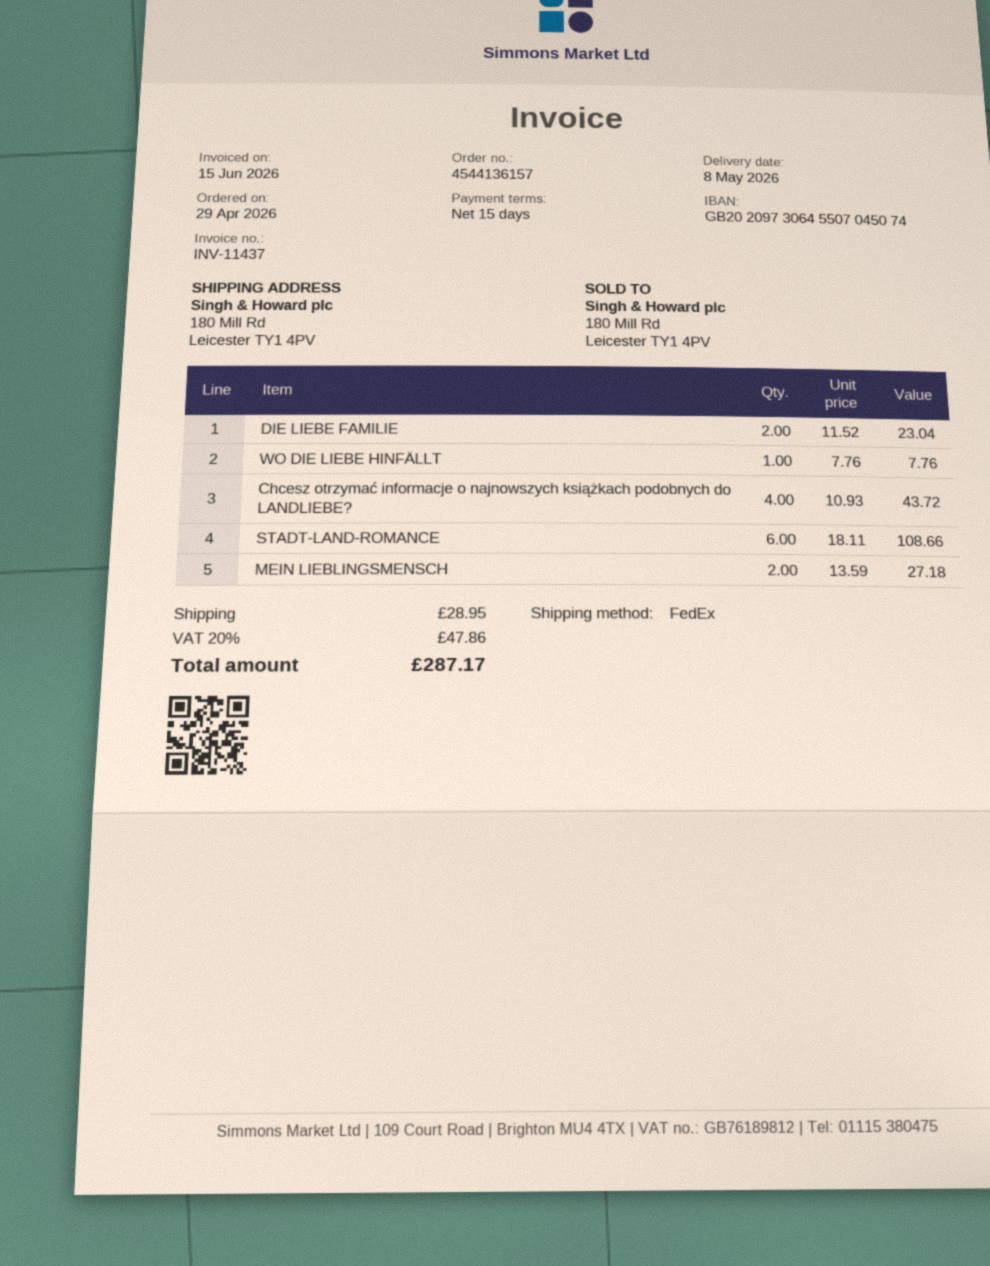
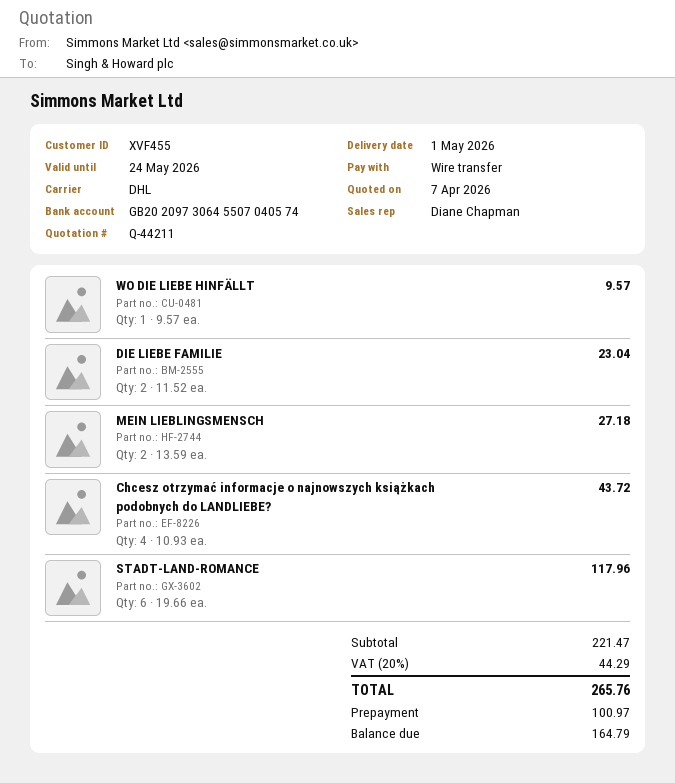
delivery date: 2026-05-08 -> 2026-05-01
bank account: GB20209730645507045074 -> GB20209730645507040574
shipping method: FedEx -> DHL
WO DIE LIEBE HINFÄLLT: 1 x 7.76 = 7.76 -> 1 x 9.57 = 9.57
STADT-LAND-ROMANCE: 6 x 18.11 = 108.66 -> 6 x 19.66 = 117.96
shipping: 28.95 -> none
tax: 20% = 47.86 -> 20% = 44.29
total: 287.17 -> 265.76

